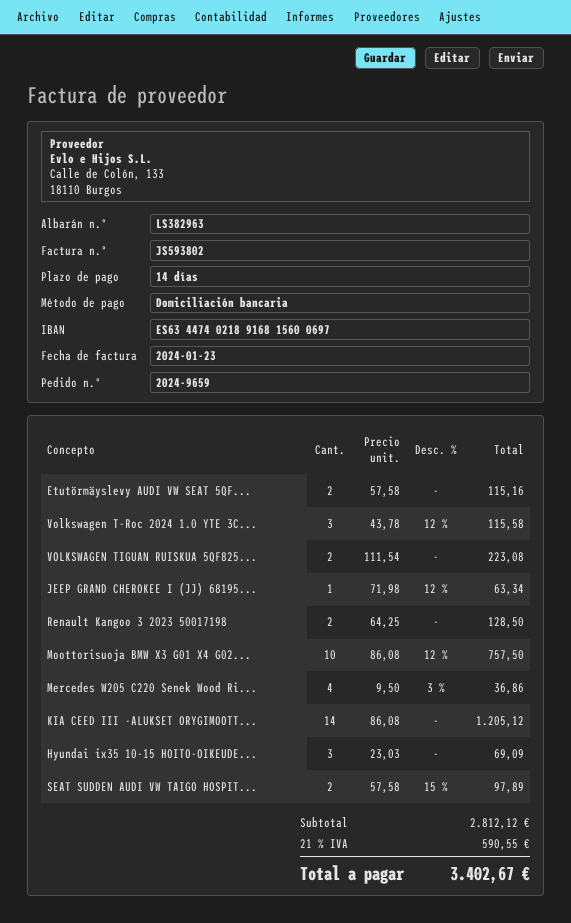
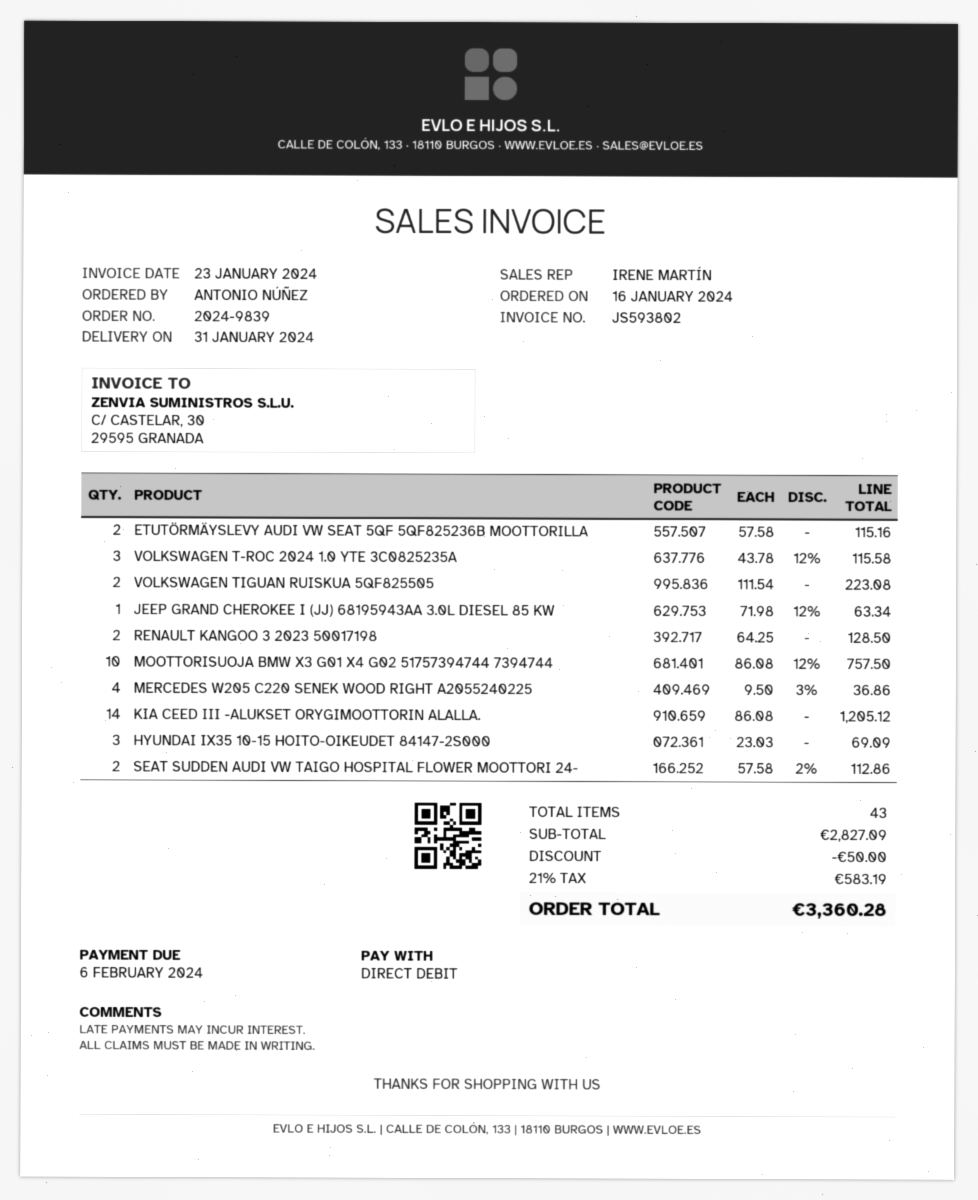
order number: 2024-9659 -> 2024-9839
SEAT SUDDEN AUDI VW TAIGO HOSPIT...: 2 x 57.58 - 15% = 97.89 -> 2 x 57.58 - 2% = 112.86
subtotal: 2812.12 -> 2827.09
discount: none -> 50.00
tax: 21% = 590.55 -> 21% = 583.19
total: 3402.67 -> 3360.28

